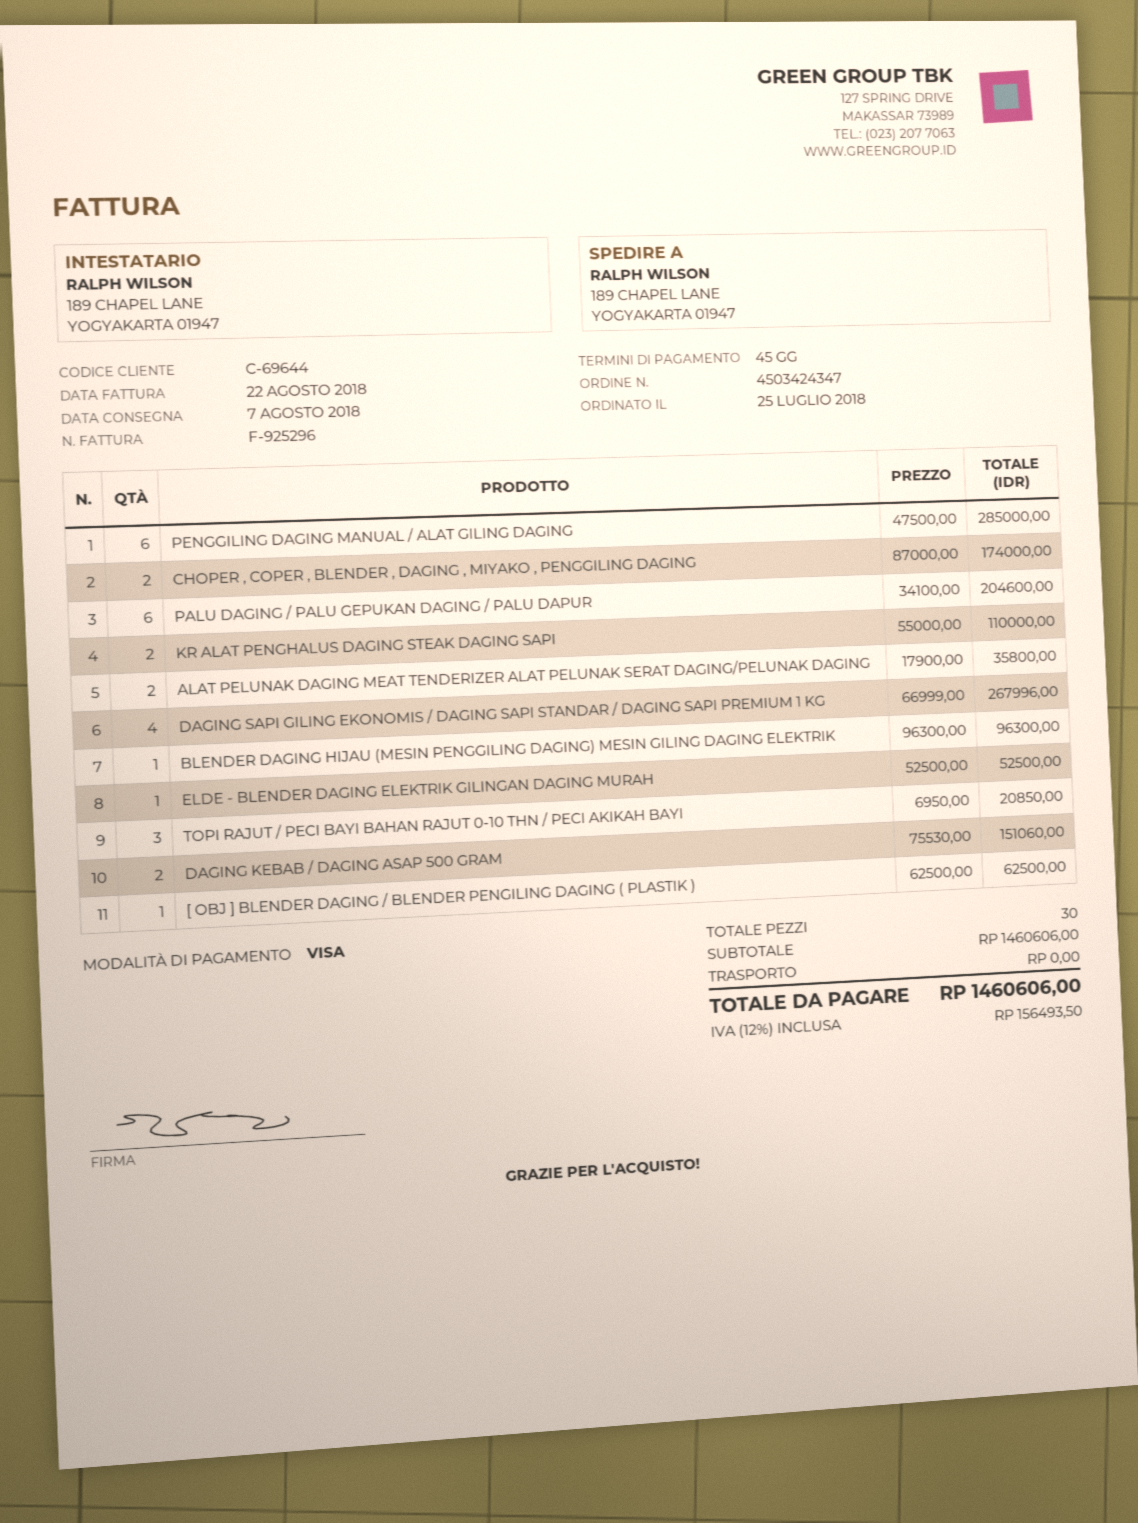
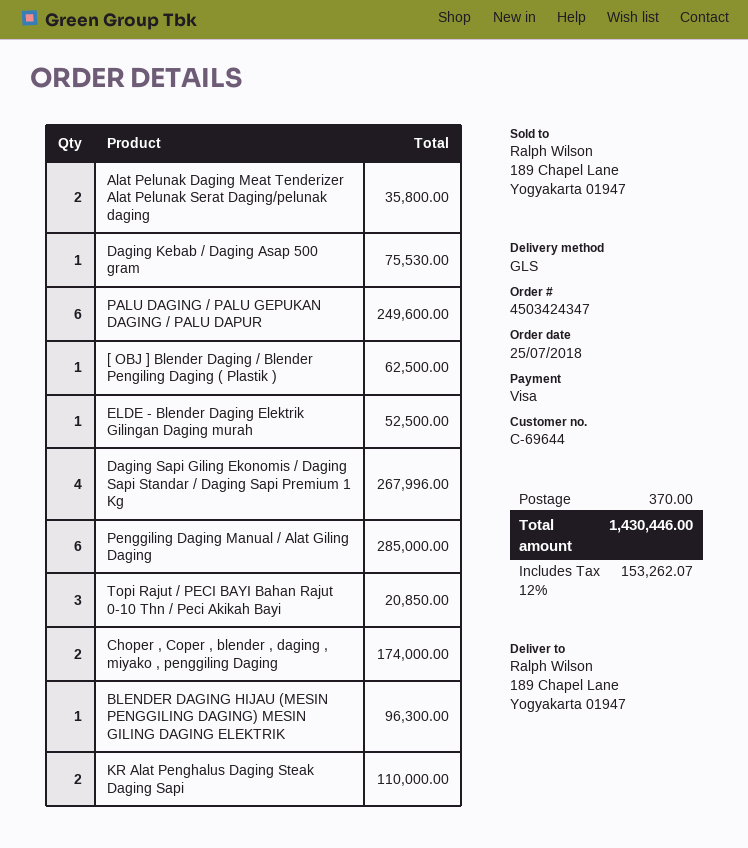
PALU DAGING / PALU GEPUKAN DAGING / PALU DAPUR: 6 for 204600.00 -> 6 for 249600.00
DAGING KEBAB / DAGING ASAP 500 GRAM: 2 for 151060.00 -> 1 for 75530.00
shipping: 0.00 -> 370.00
tax: 12% = 156493.50 -> 12% = 153262.07
total: 1460606.00 -> 1430446.00

